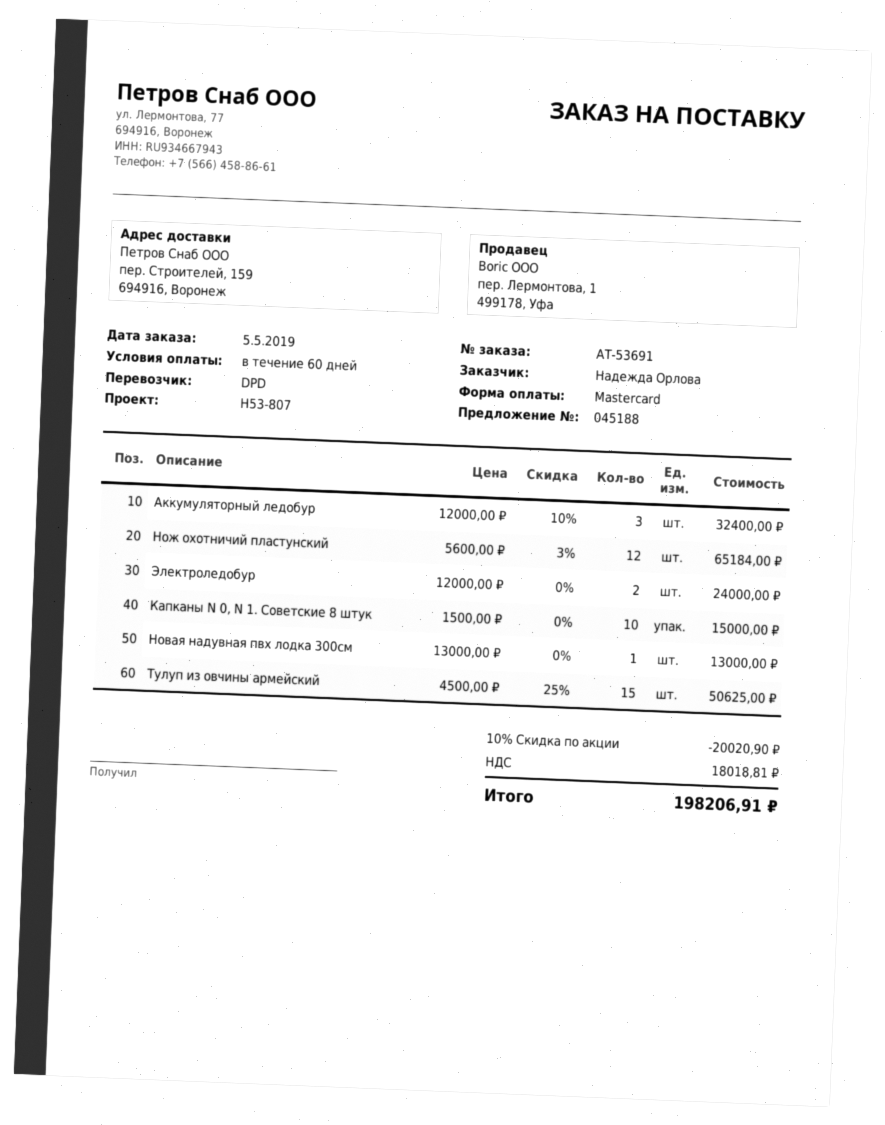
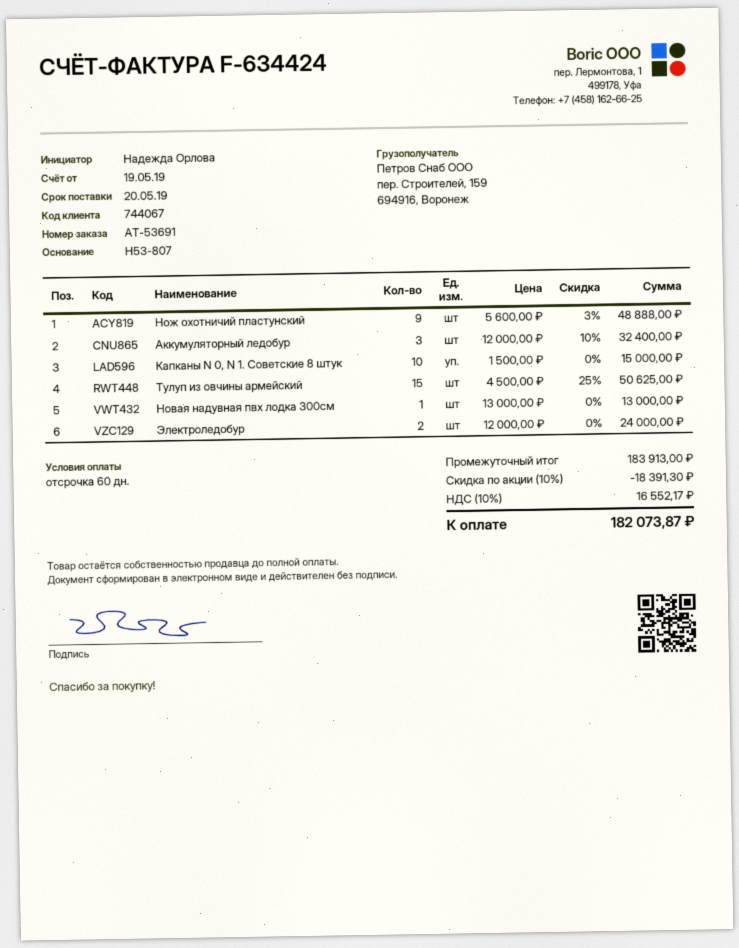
Нож охотничий пластунский: 12 x 5600.00 - 3% = 65184.00 -> 9 x 5600.00 - 3% = 48888.00
discount: 10% = 20020.90 -> 10% = 18391.30
tax: 18018.81 -> 16552.17
total: 198206.91 -> 182073.87

